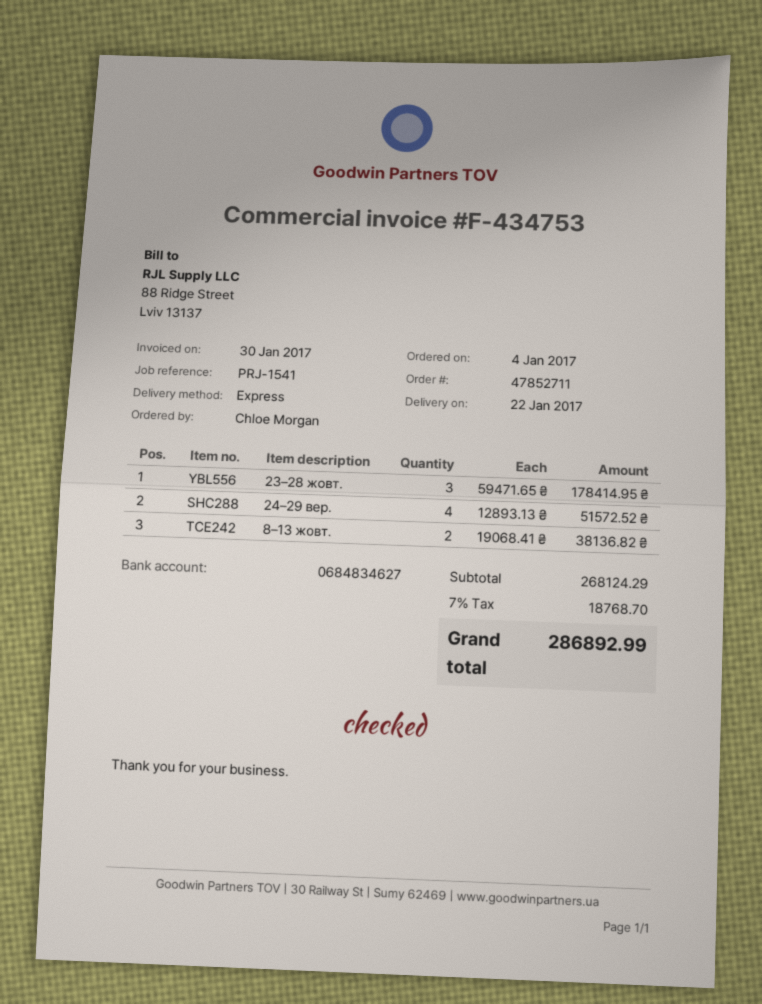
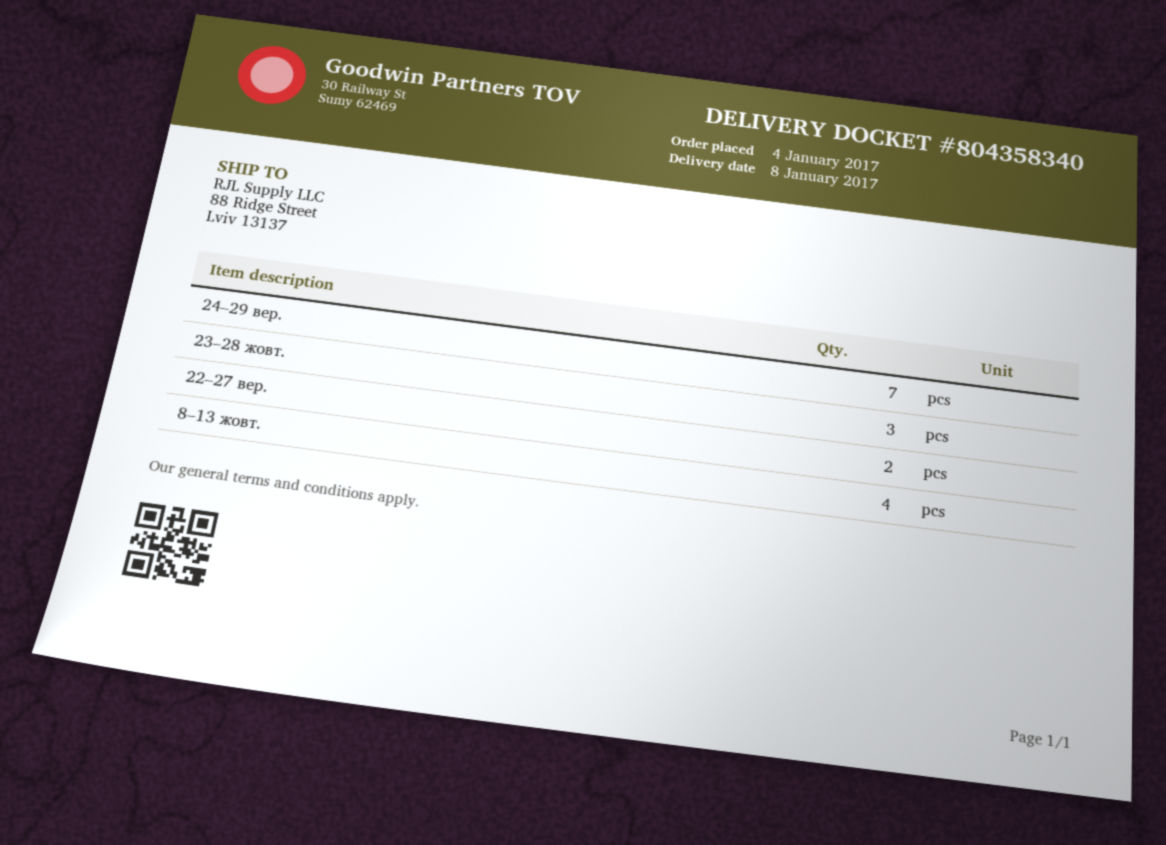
delivery date: 2017-01-22 -> 2017-01-08
24–29 вер.: 4 -> 7
8–13 жовт.: 2 -> 4
22–27 вер.: none -> 2

